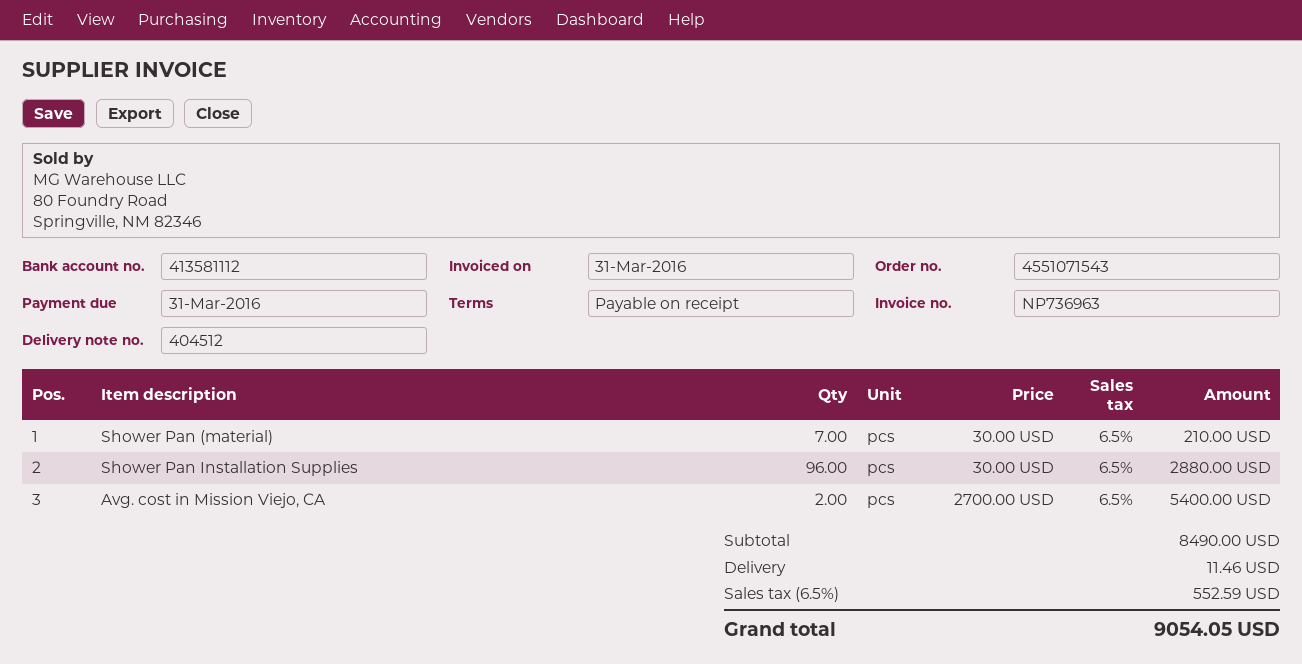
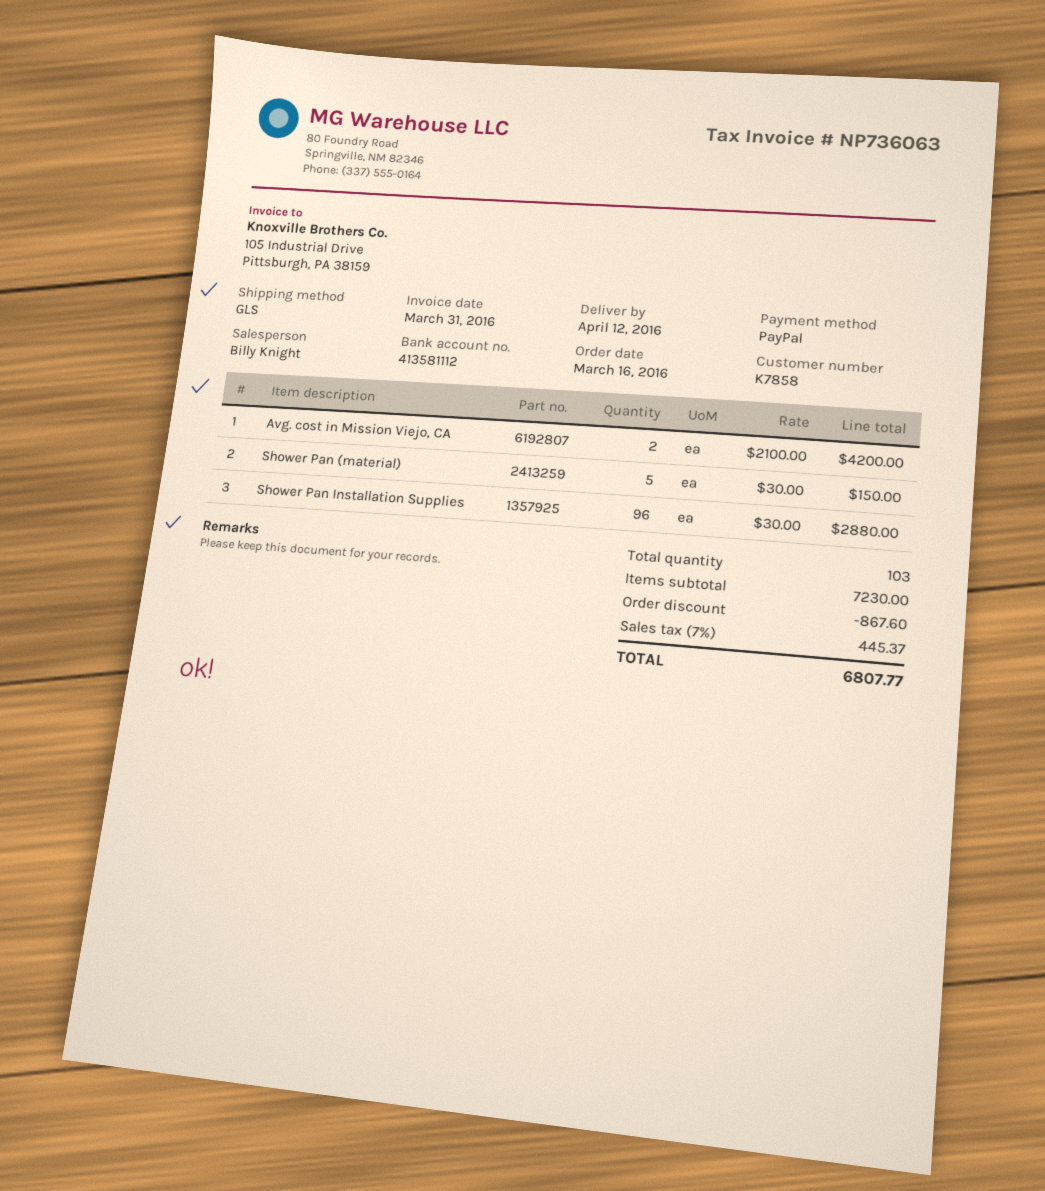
invoice number: NP736963 -> NP736063
Shower Pan (material): 7 x 30.00 = 210.00 -> 5 x 30.00 = 150.00
Avg. cost in Mission Viejo, CA: 2 x 2700.00 = 5400.00 -> 2 x 2100.00 = 4200.00
subtotal: 8490.00 -> 7230.00
discount: none -> 867.60
shipping: 11.46 -> none
tax: 6.5% = 552.59 -> 7% = 445.37
total: 9054.05 -> 6807.77

